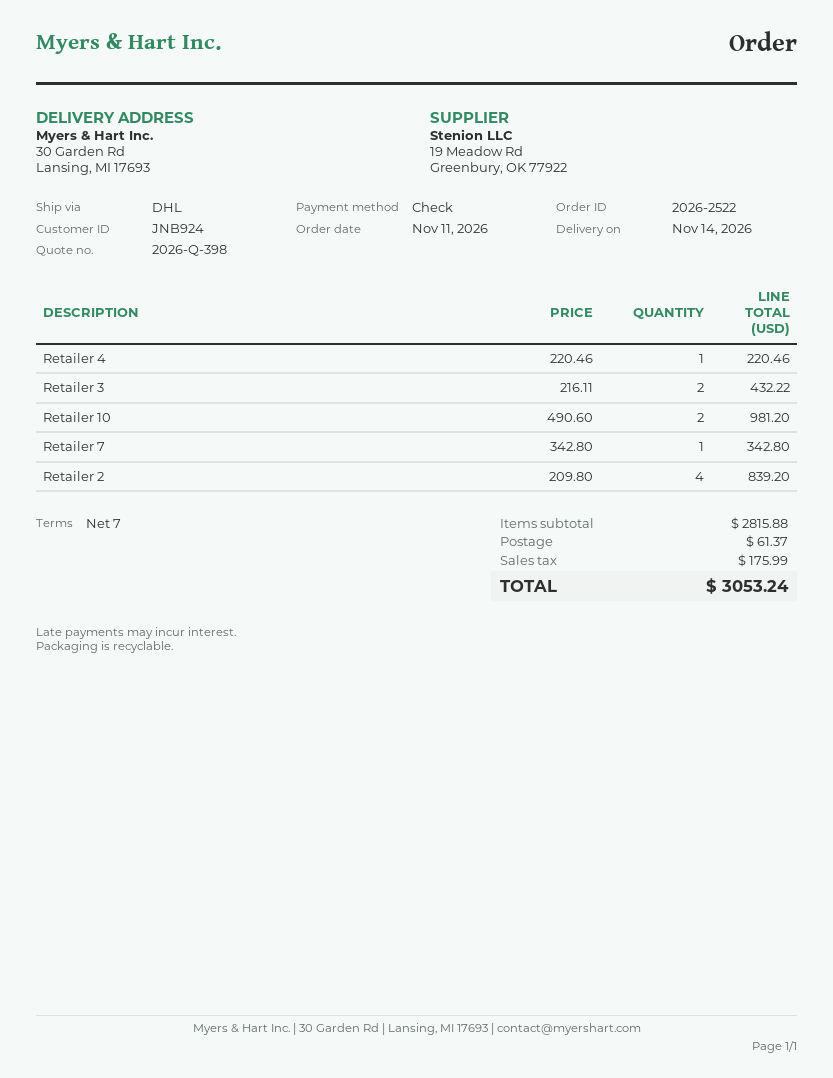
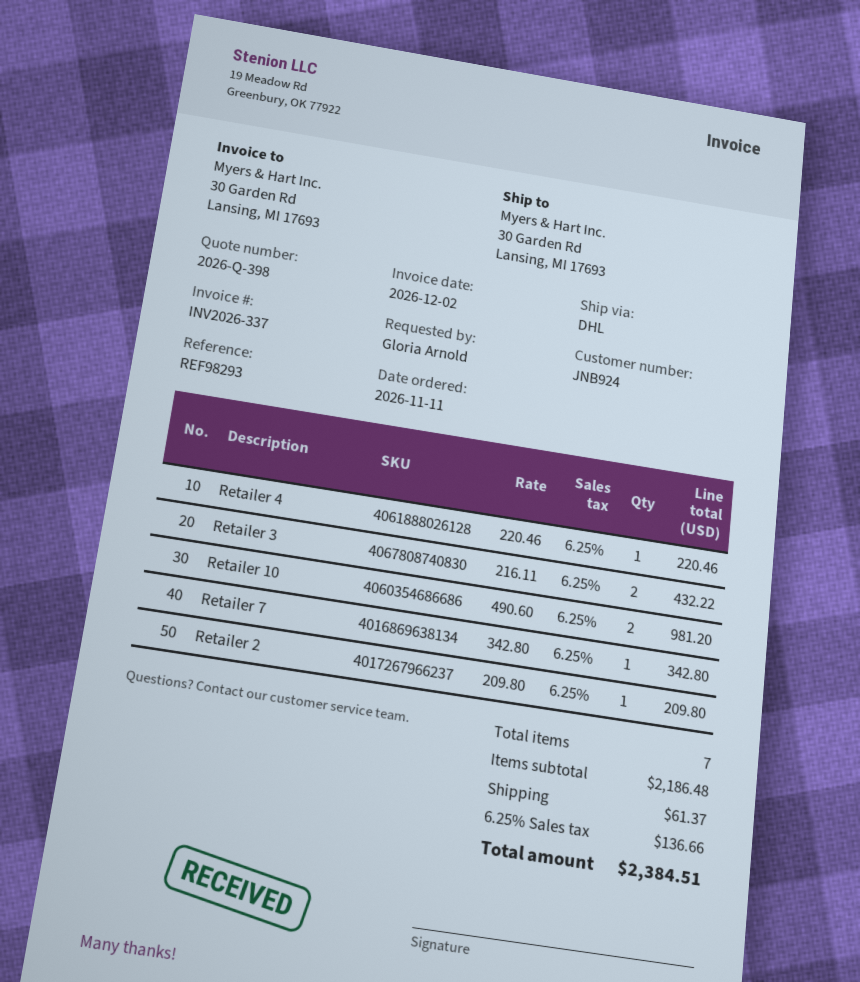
Retailer 2: 4 x 209.80 = 839.20 -> 1 x 209.80 = 209.80
subtotal: 2815.88 -> 2186.48
tax: 175.99 -> 136.66
total: 3053.24 -> 2384.51

